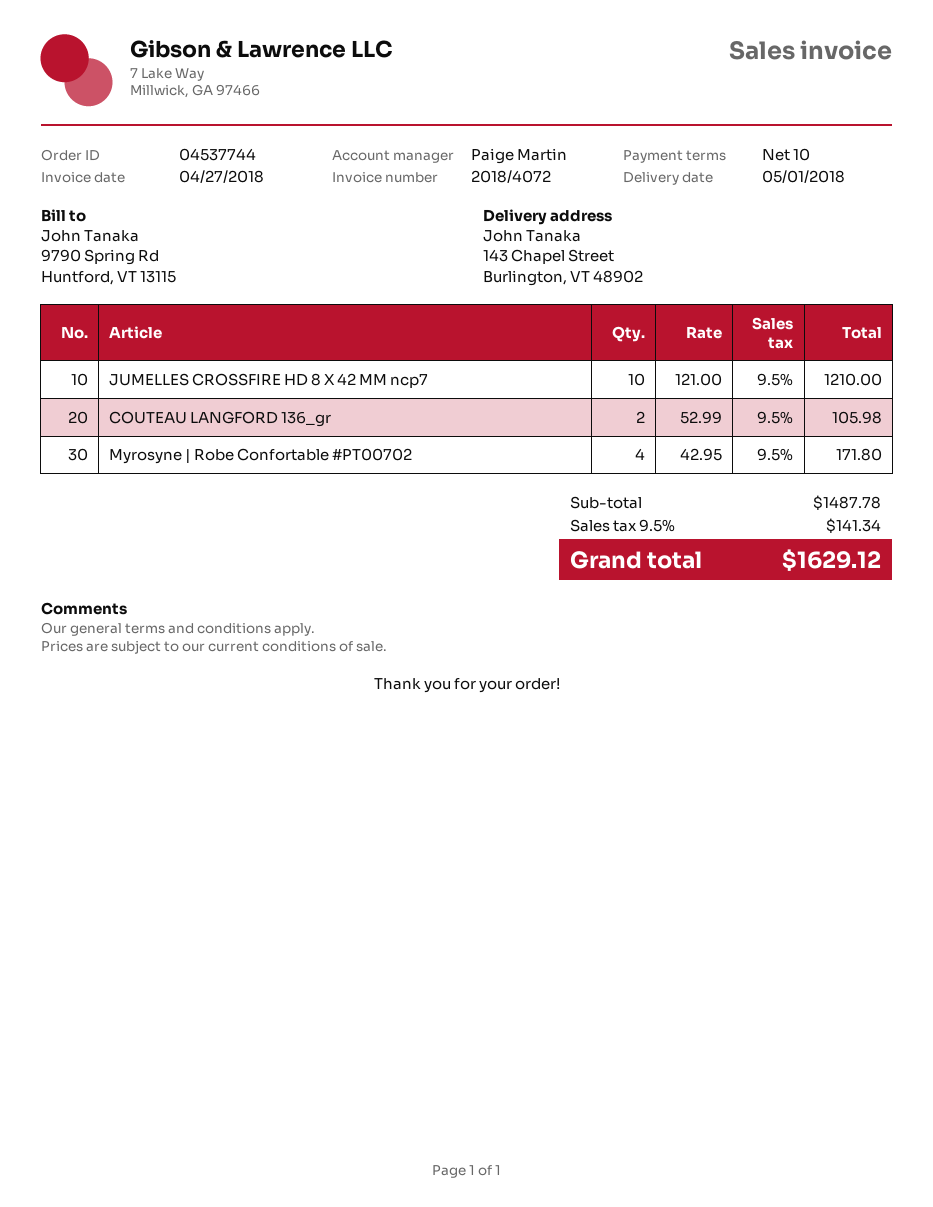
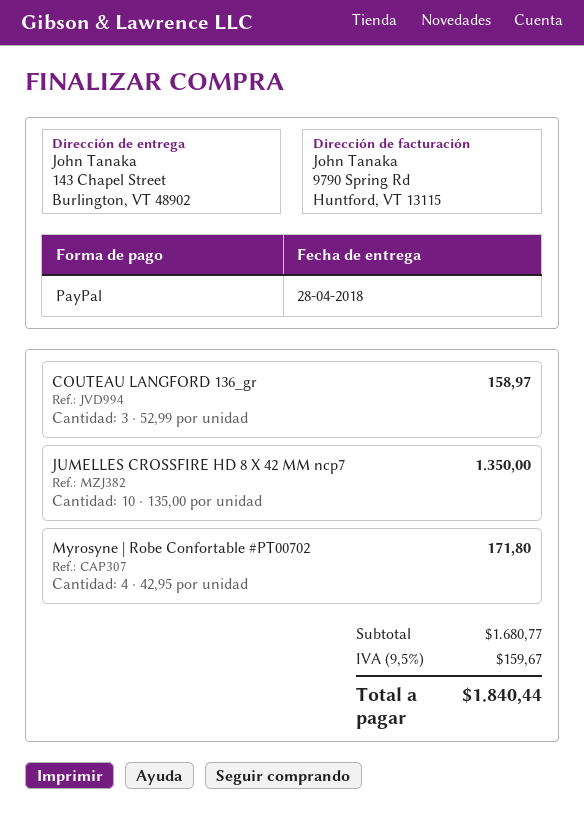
delivery date: 2018-05-01 -> 2018-04-28
JUMELLES CROSSFIRE HD 8 X 42 MM ncp7: 10 x 121.00 = 1210.00 -> 10 x 135.00 = 1350.00
COUTEAU LANGFORD 136_gr: 2 x 52.99 = 105.98 -> 3 x 52.99 = 158.97
subtotal: 1487.78 -> 1680.77
tax: 9.5% = 141.34 -> 9.5% = 159.67
total: 1629.12 -> 1840.44

